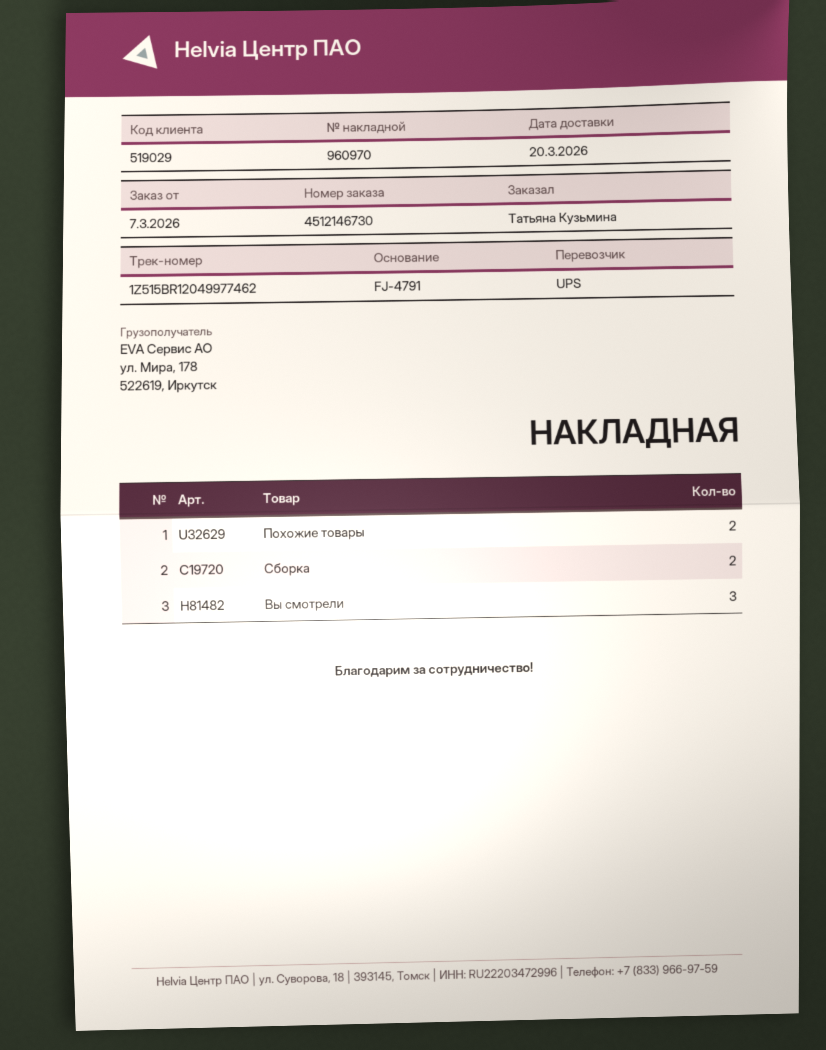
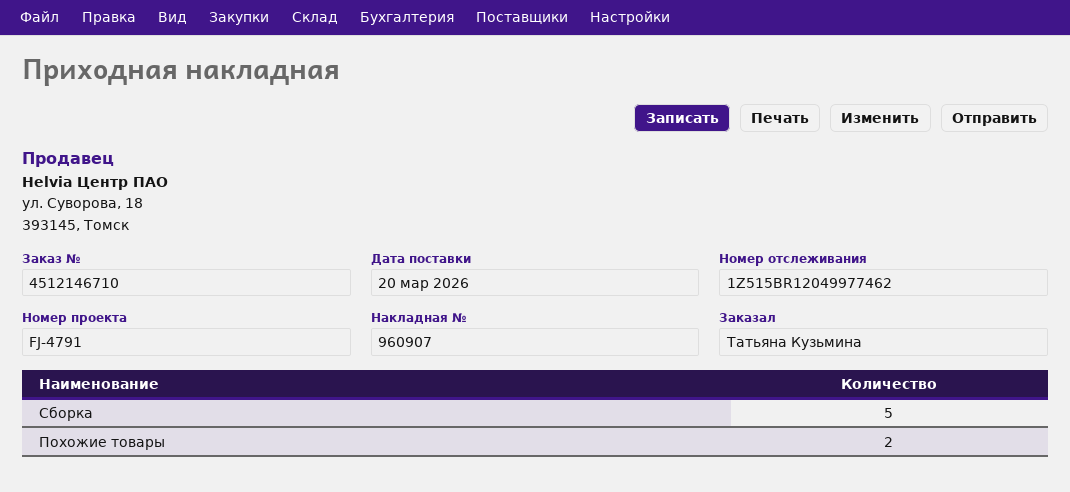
order number: 4512146730 -> 4512146710
delivery note number: 960970 -> 960907
Сборка: 2 -> 5
Вы смотрели: 3 -> none

